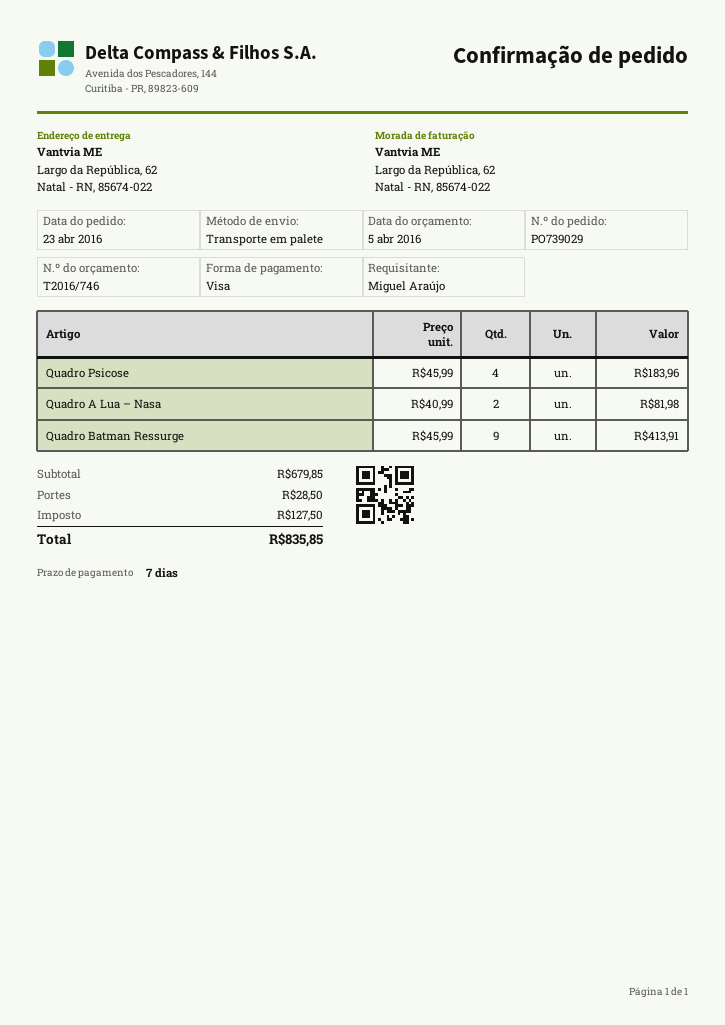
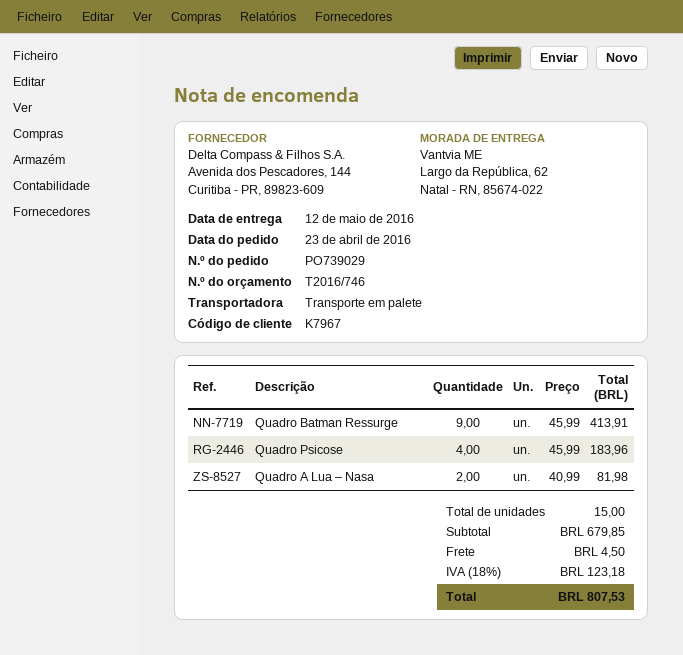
shipping: 28.50 -> 4.50
tax: 127.50 -> 123.18
total: 835.85 -> 807.53

